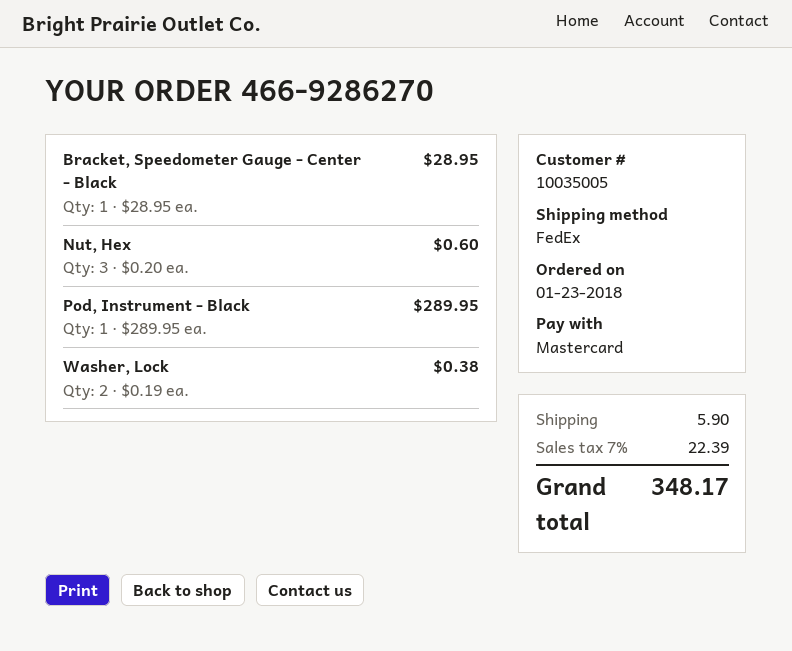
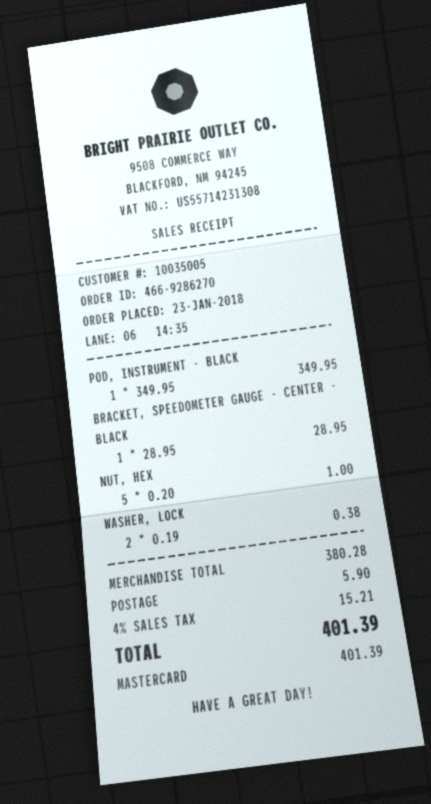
Nut, Hex: 3 x 0.20 = 0.60 -> 5 x 0.20 = 1.00
Pod, Instrument - Black: 1 x 289.95 = 289.95 -> 1 x 349.95 = 349.95
tax: 7% = 22.39 -> 4% = 15.21
total: 348.17 -> 401.39

